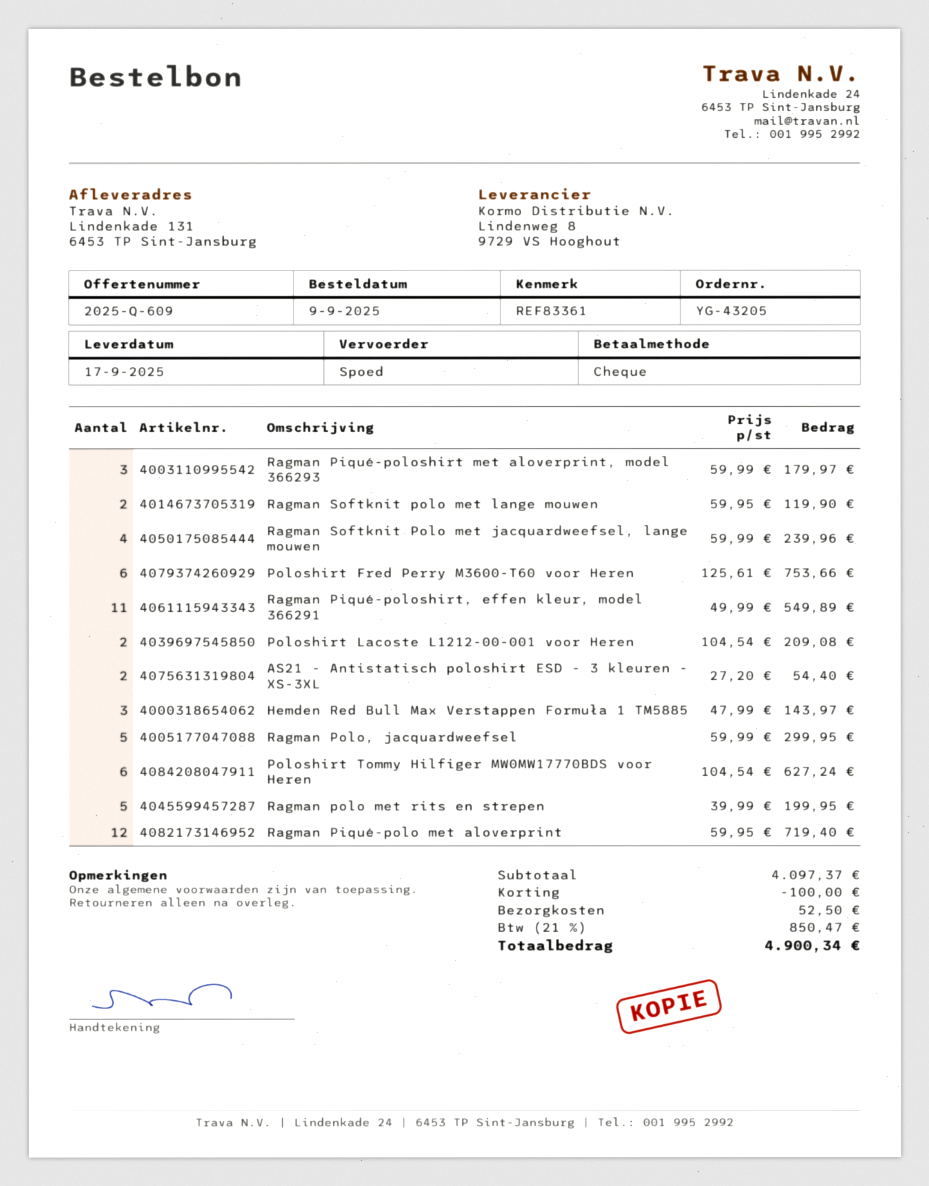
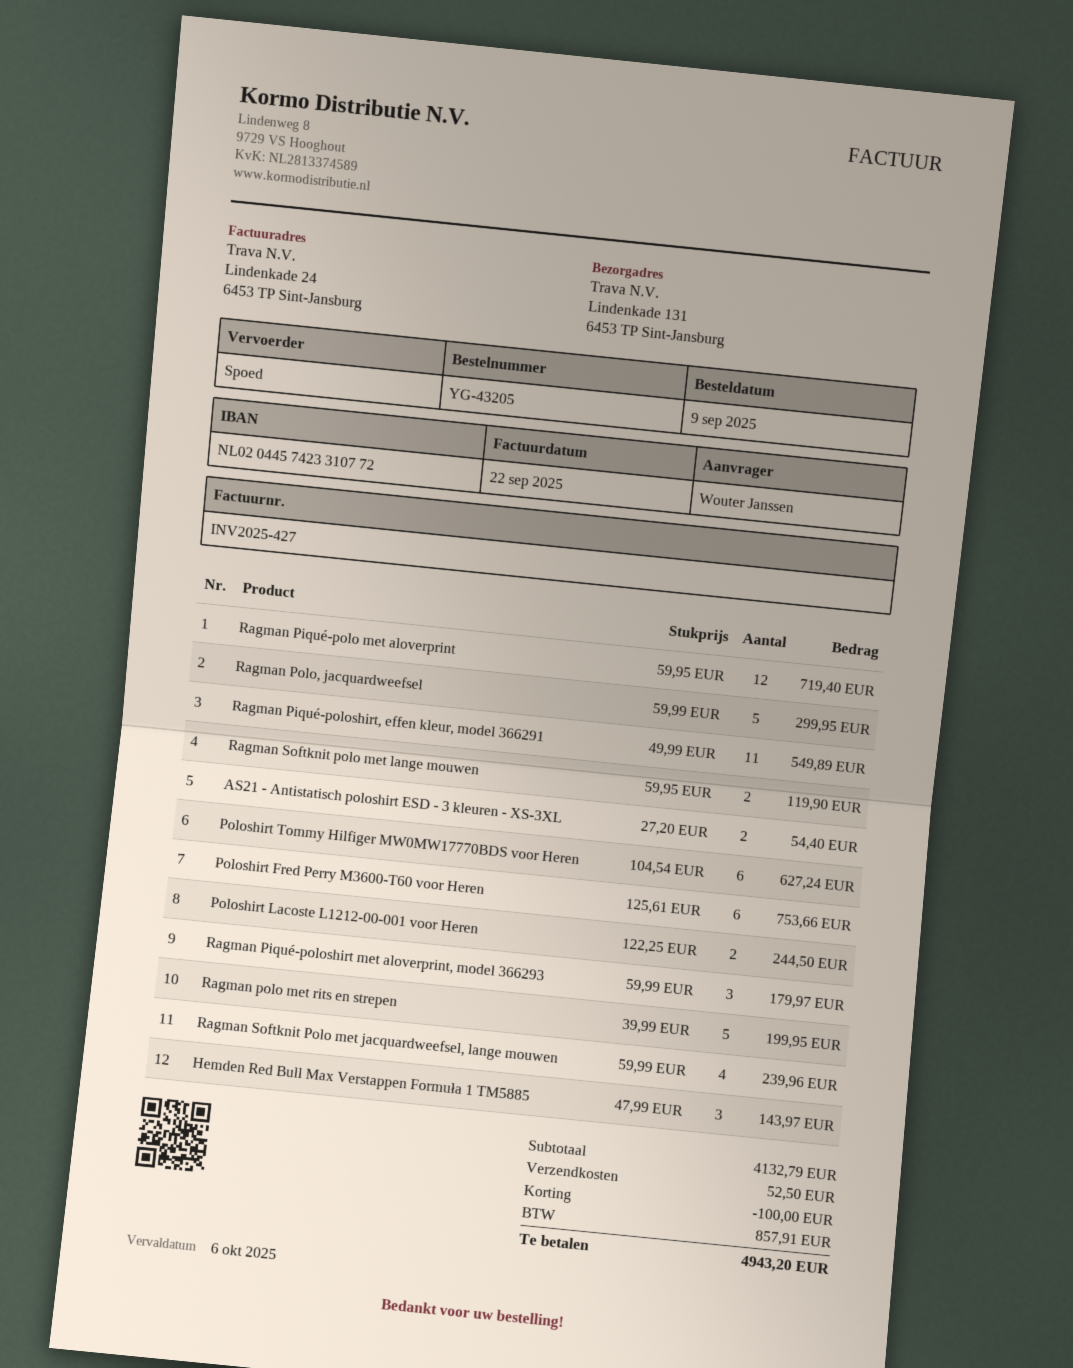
Poloshirt Lacoste L1212-00-001 voor Heren: 2 x 104.54 = 209.08 -> 2 x 122.25 = 244.50
subtotal: 4097.37 -> 4132.79
tax: 850.47 -> 857.91
total: 4900.34 -> 4943.20

